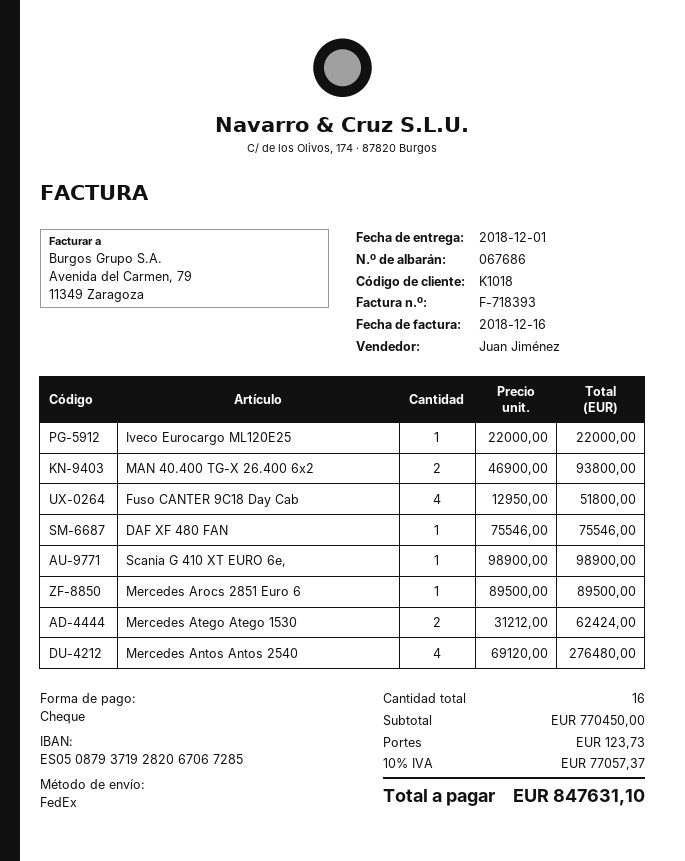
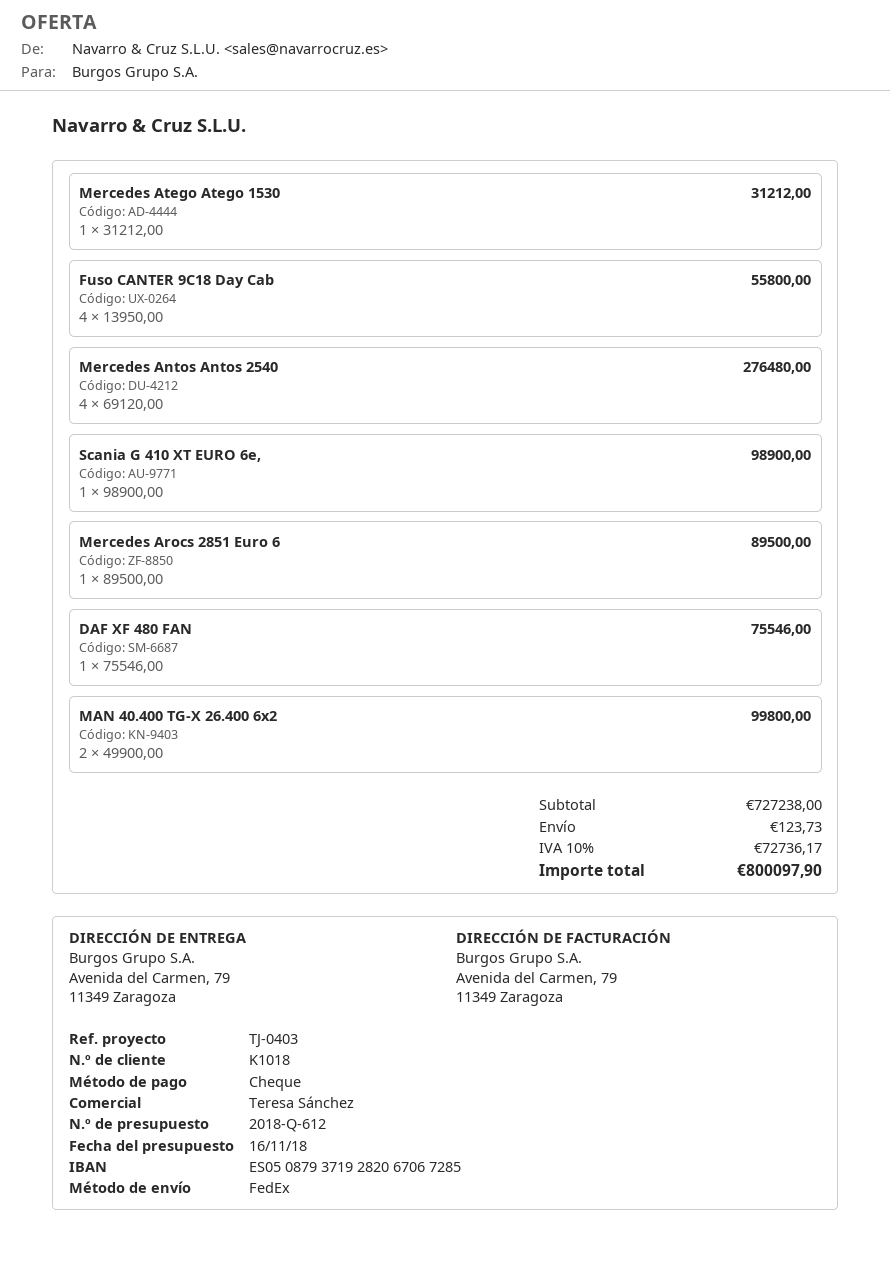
sales rep: Juan Jiménez -> Teresa Sánchez
Iveco Eurocargo ML120E25: 1 x 22000.00 = 22000.00 -> none
MAN 40.400 TG-X 26.400 6x2: 2 x 46900.00 = 93800.00 -> 2 x 49900.00 = 99800.00
Fuso CANTER 9C18 Day Cab: 4 x 12950.00 = 51800.00 -> 4 x 13950.00 = 55800.00
Mercedes Atego Atego 1530: 2 x 31212.00 = 62424.00 -> 1 x 31212.00 = 31212.00
subtotal: 770450.00 -> 727238.00
tax: 10% = 77057.37 -> 10% = 72736.17
total: 847631.10 -> 800097.90

